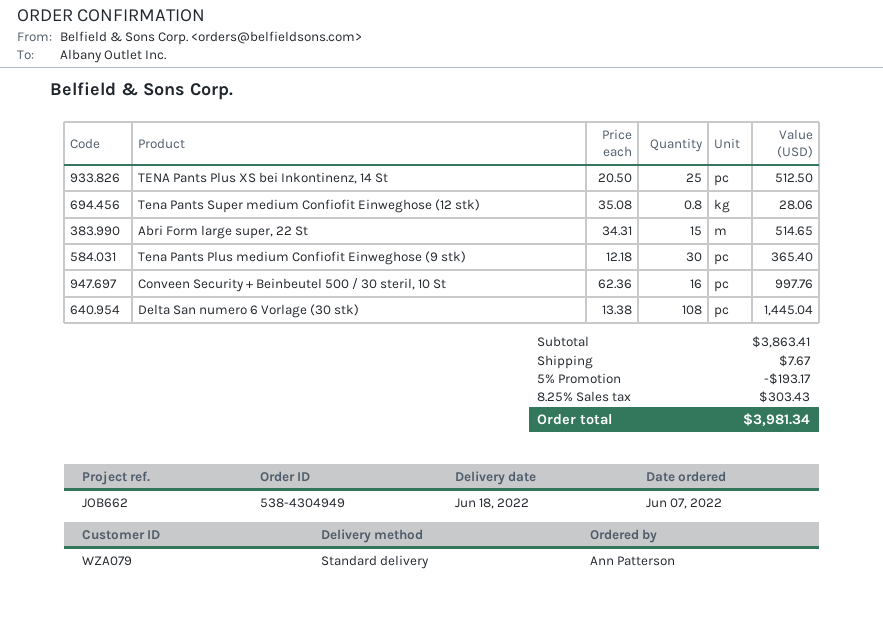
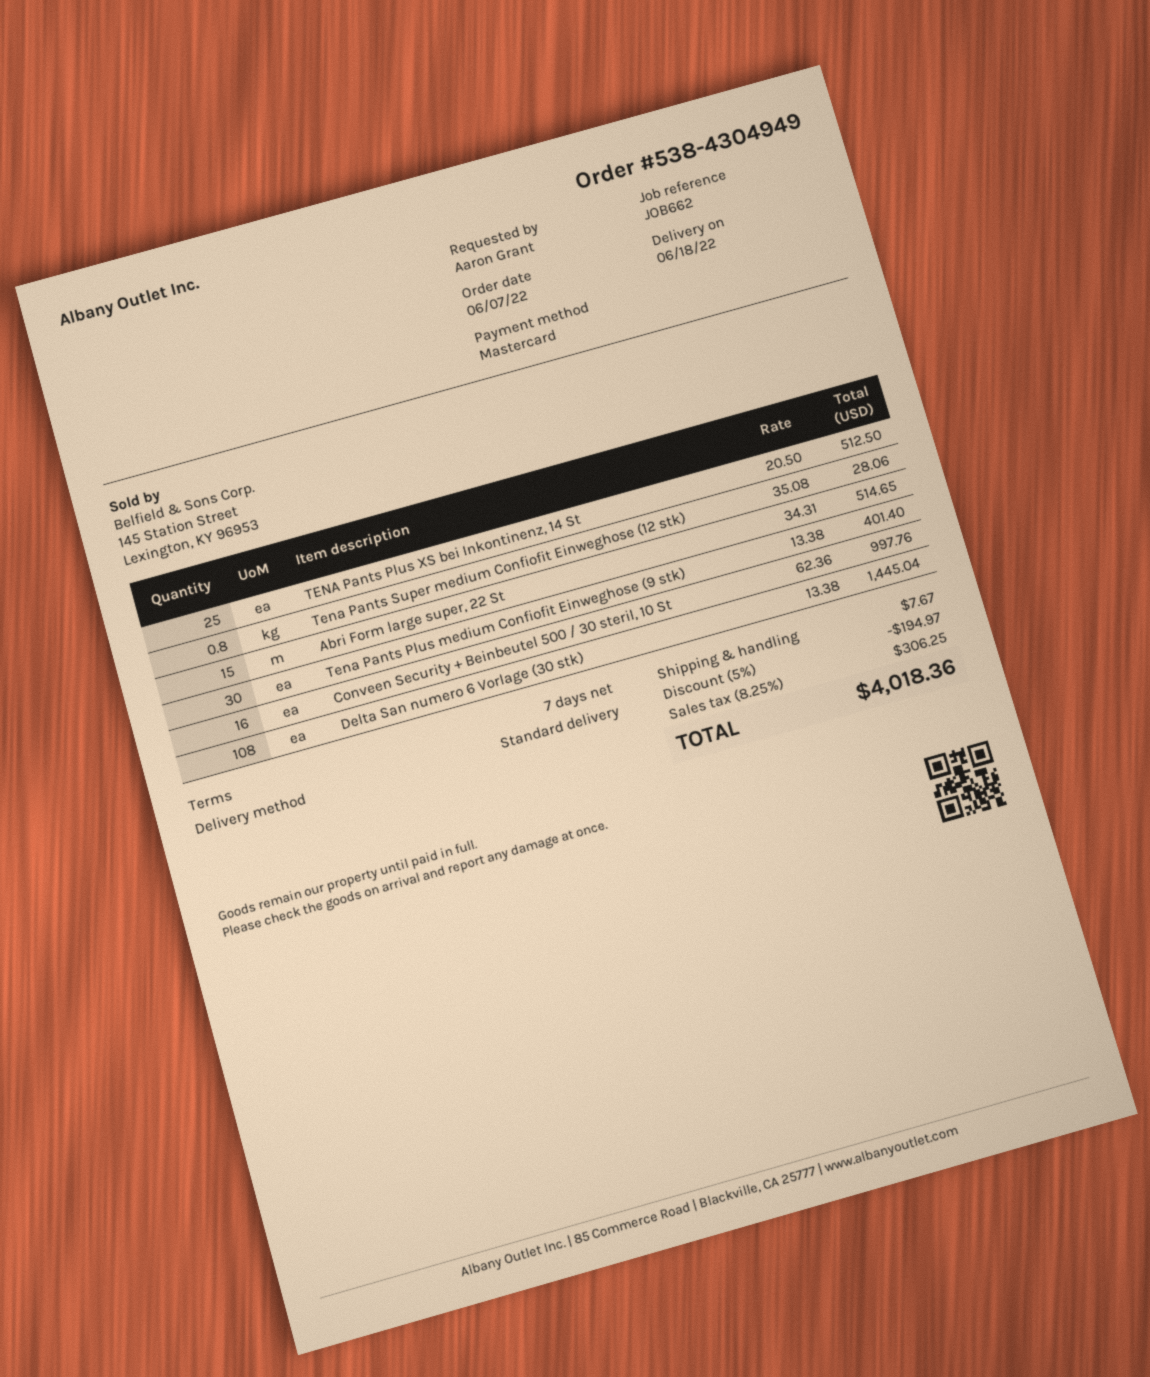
ordered by: Ann Patterson -> Aaron Grant
Tena Pants Plus medium Confiofit Einweghose (9 stk): 30 x 12.18 = 365.40 -> 30 x 13.38 = 401.40
discount: 5% = 193.17 -> 5% = 194.97
tax: 8.25% = 303.43 -> 8.25% = 306.25
total: 3981.34 -> 4018.36

